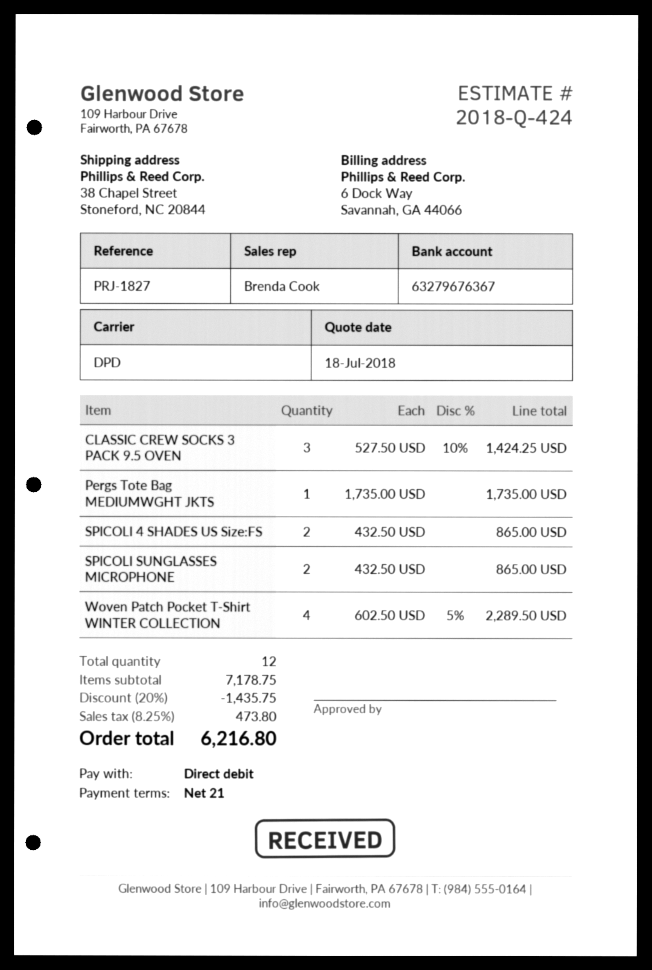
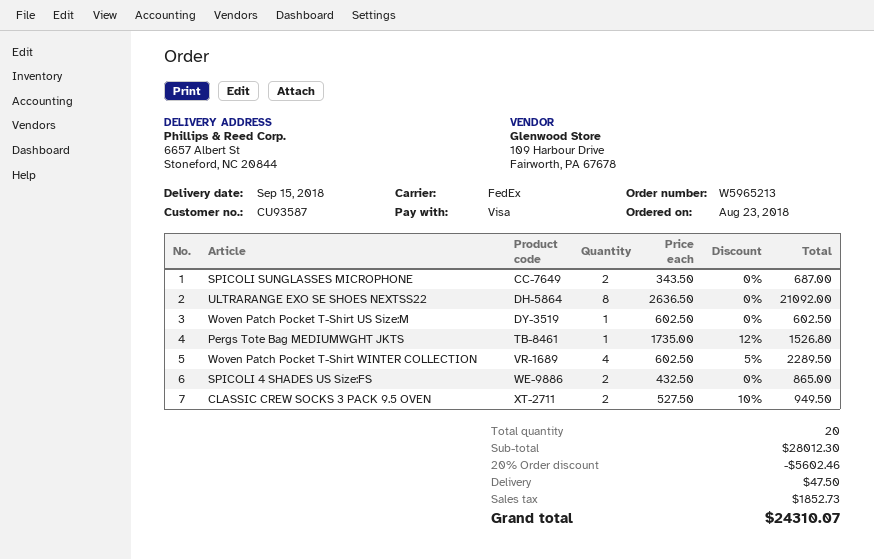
payment method: direct debit -> Visa
shipping method: DPD -> FedEx
ship to: 38 Chapel Street, Stoneford, NC 20844 -> 6657 Albert St, Stoneford, NC 20844
CLASSIC CREW SOCKS 3 PACK 9.5 OVEN: 3 x 527.50 - 10% = 1424.25 -> 2 x 527.50 - 10% = 949.50
Pergs Tote Bag MEDIUMWGHT JKTS: 1 x 1735.00 = 1735.00 -> 1 x 1735.00 - 12% = 1526.80
SPICOLI SUNGLASSES MICROPHONE: 2 x 432.50 = 865.00 -> 2 x 343.50 = 687.00
ULTRARANGE EXO SE SHOES NEXTSS22: none -> 8 x 2636.50 = 21092.00
Woven Patch Pocket T-Shirt US Size:M: none -> 1 x 602.50 = 602.50
total quantity: 12 -> 20
subtotal: 7178.75 -> 28012.30
discount: 20% = 1435.75 -> 20% = 5602.46
shipping: none -> 47.50
tax: 473.80 -> 1852.73
total: 6216.80 -> 24310.07

